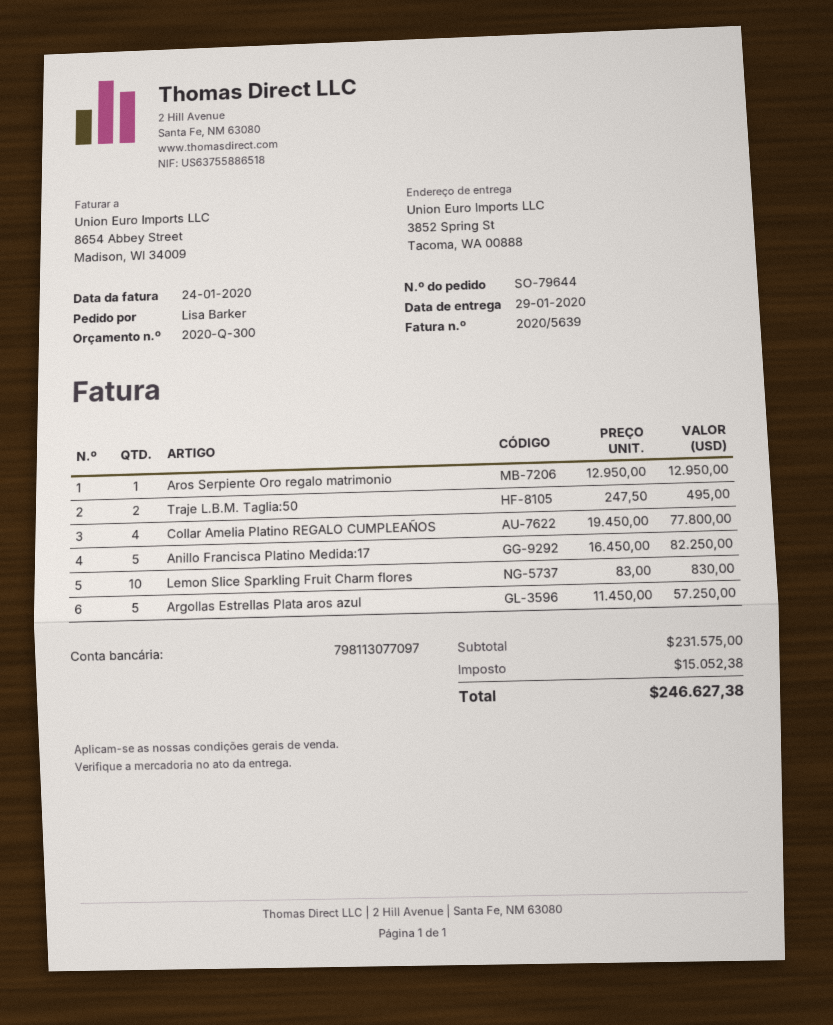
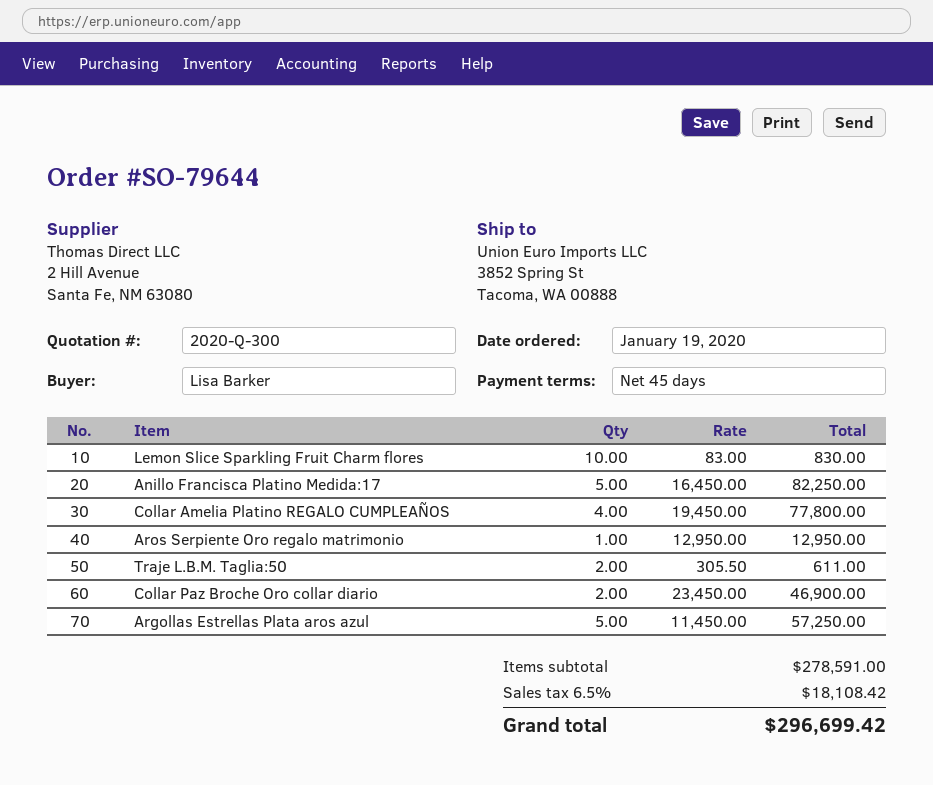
Traje L.B.M. Taglia:50: 2 x 247.50 = 495.00 -> 2 x 305.50 = 611.00
Collar Paz Broche Oro collar diario: none -> 2 x 23450.00 = 46900.00
subtotal: 231575.00 -> 278591.00
tax: 15052.38 -> 18108.42
total: 246627.38 -> 296699.42

